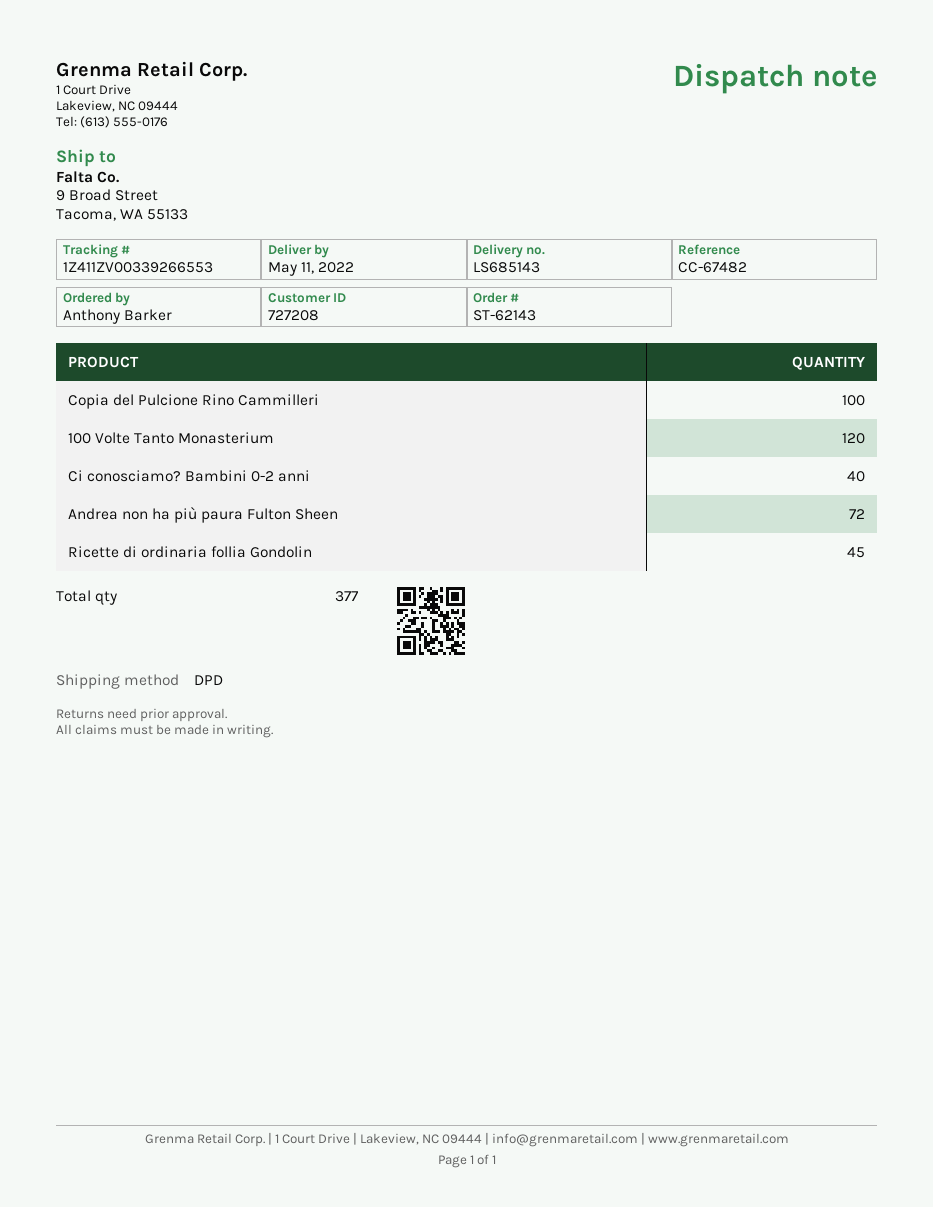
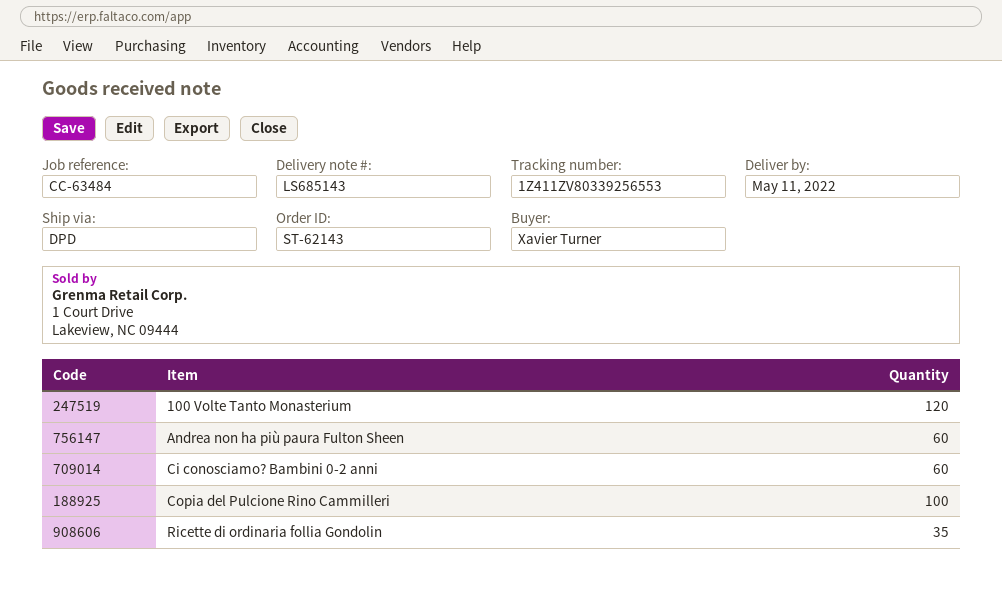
reference: CC-67482 -> CC-63484
ordered by: Anthony Barker -> Xavier Turner
tracking number: 1Z411ZV00339266553 -> 1Z411ZV80339256553
Ci conosciamo? Bambini 0-2 anni: 40 -> 60
Andrea non ha più paura Fulton Sheen: 72 -> 60
Ricette di ordinaria follia Gondolin: 45 -> 35

